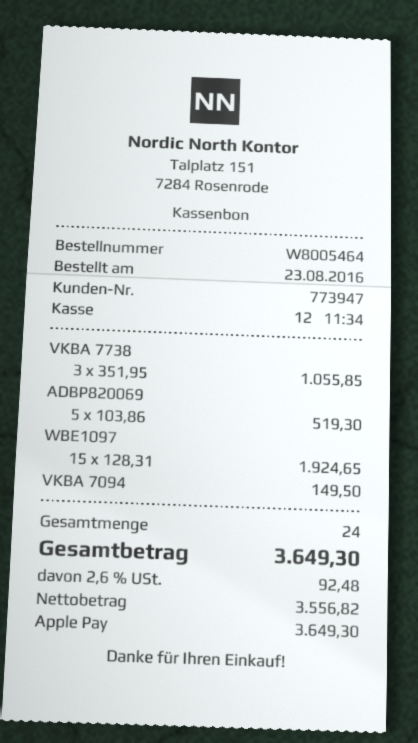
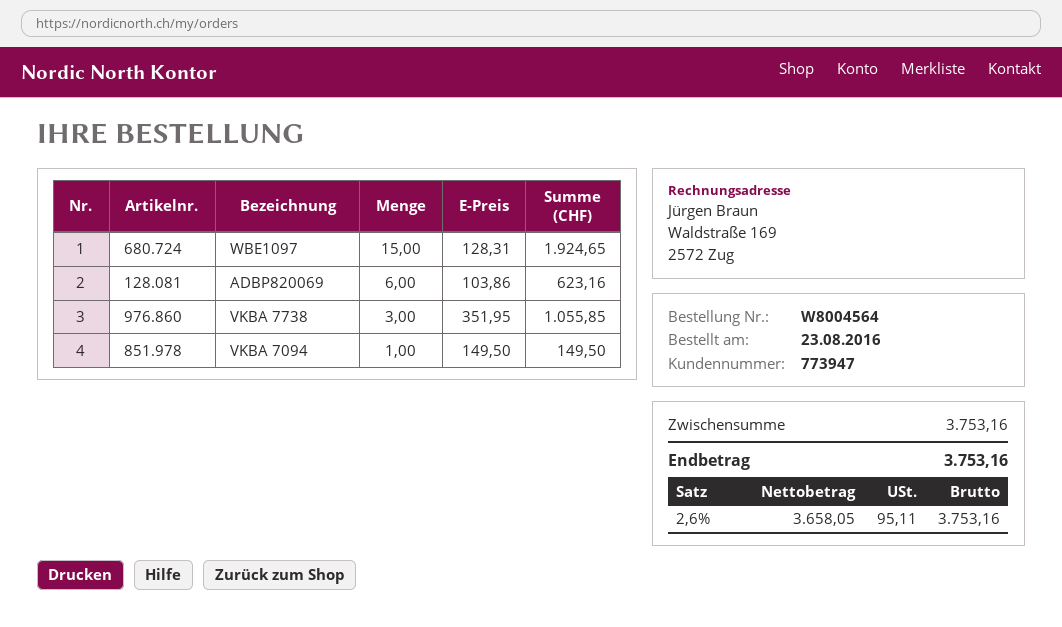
order number: W8005464 -> W8004564
ADBP820069: 5 x 103.86 = 519.30 -> 6 x 103.86 = 623.16
net: 3556.82 -> 3658.05
tax: 2.6% = 92.48 -> 2.6% = 95.11
total: 3649.30 -> 3753.16

